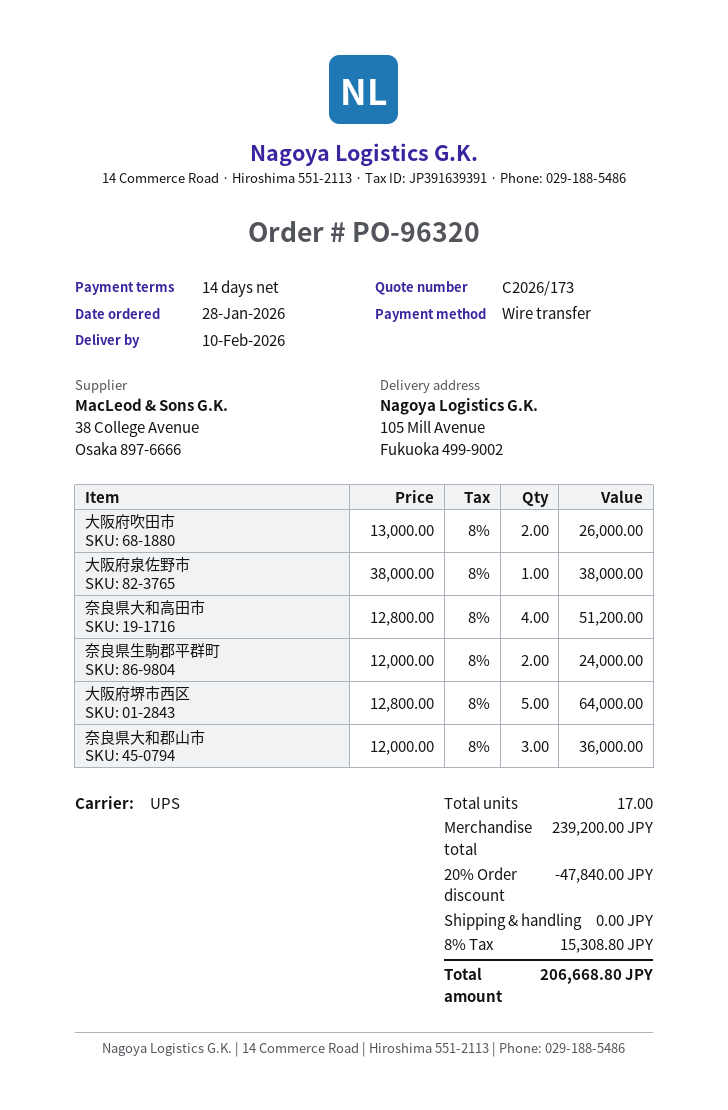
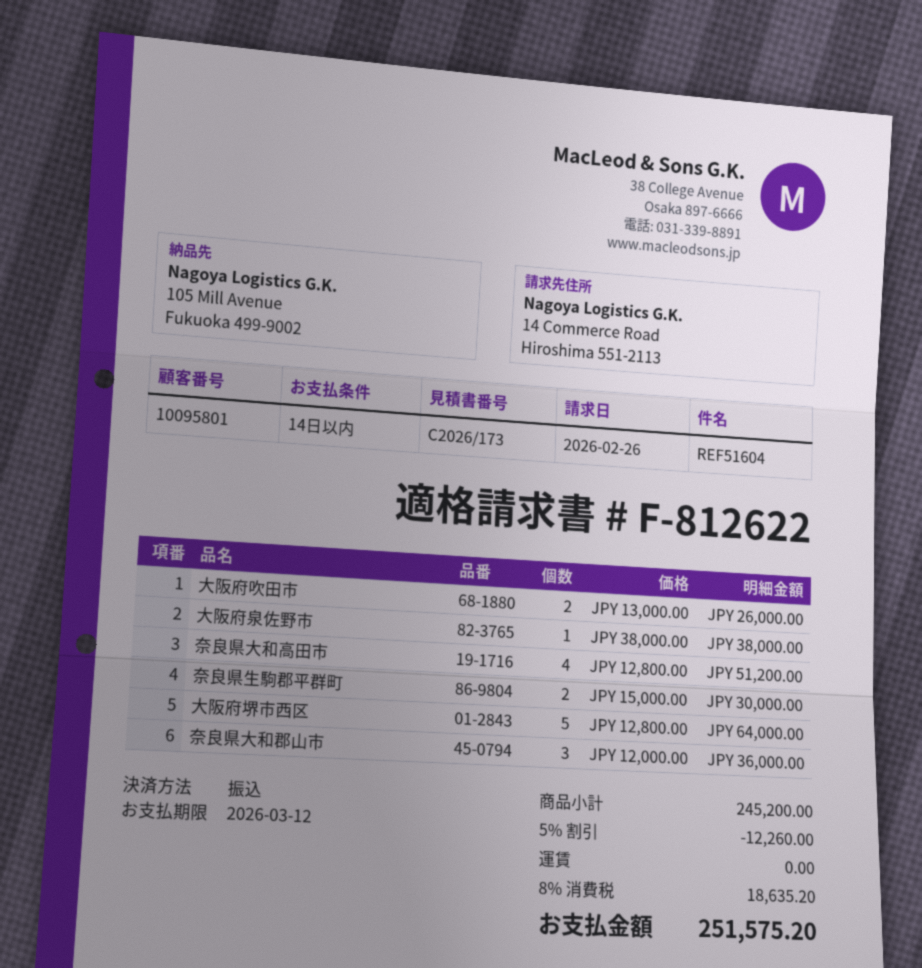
奈良県生駒郡平群町: 2 x 12000.00 = 24000.00 -> 2 x 15000.00 = 30000.00
subtotal: 239200.00 -> 245200.00
discount: 20% = 47840.00 -> 5% = 12260.00
tax: 8% = 15308.80 -> 8% = 18635.20
total: 206668.80 -> 251575.20

